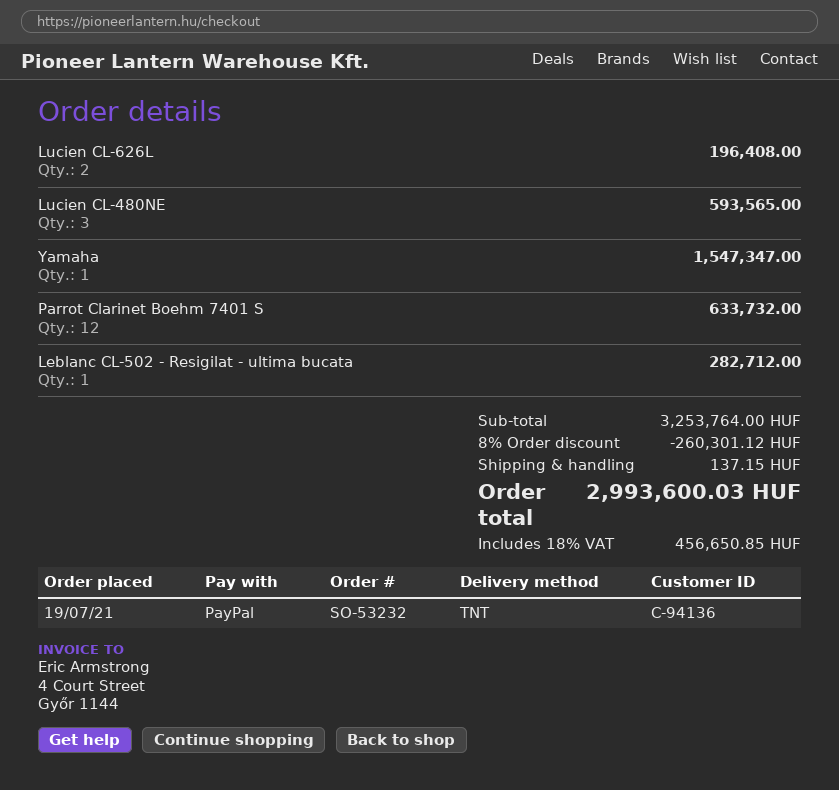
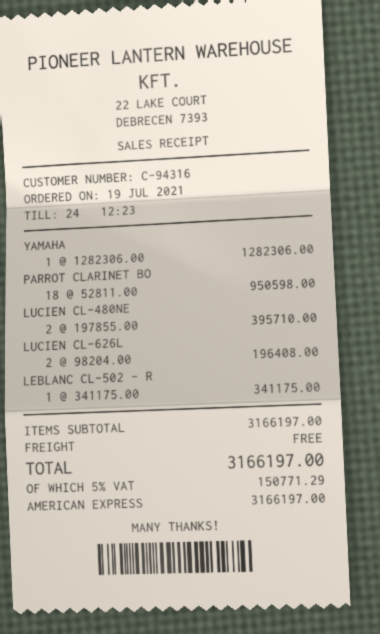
customer number: C-94136 -> C-94316
payment method: PayPal -> American Express
Lucien CL-480NE: 3 for 593565.00 -> 2 for 395710.00
Yamaha: 1 for 1547347.00 -> 1 for 1282306.00
Parrot Clarinet Boehm 7401 S: 12 for 633732.00 -> 18 for 950598.00
Leblanc CL-502 - Resigilat - ultima bucata: 1 for 282712.00 -> 1 for 341175.00
subtotal: 3253764.00 -> 3166197.00
discount: 8% = 260301.12 -> none
shipping: 137.15 -> 0.00
tax: 18% = 456650.85 -> 5% = 150771.29
total: 2993600.03 -> 3166197.00

